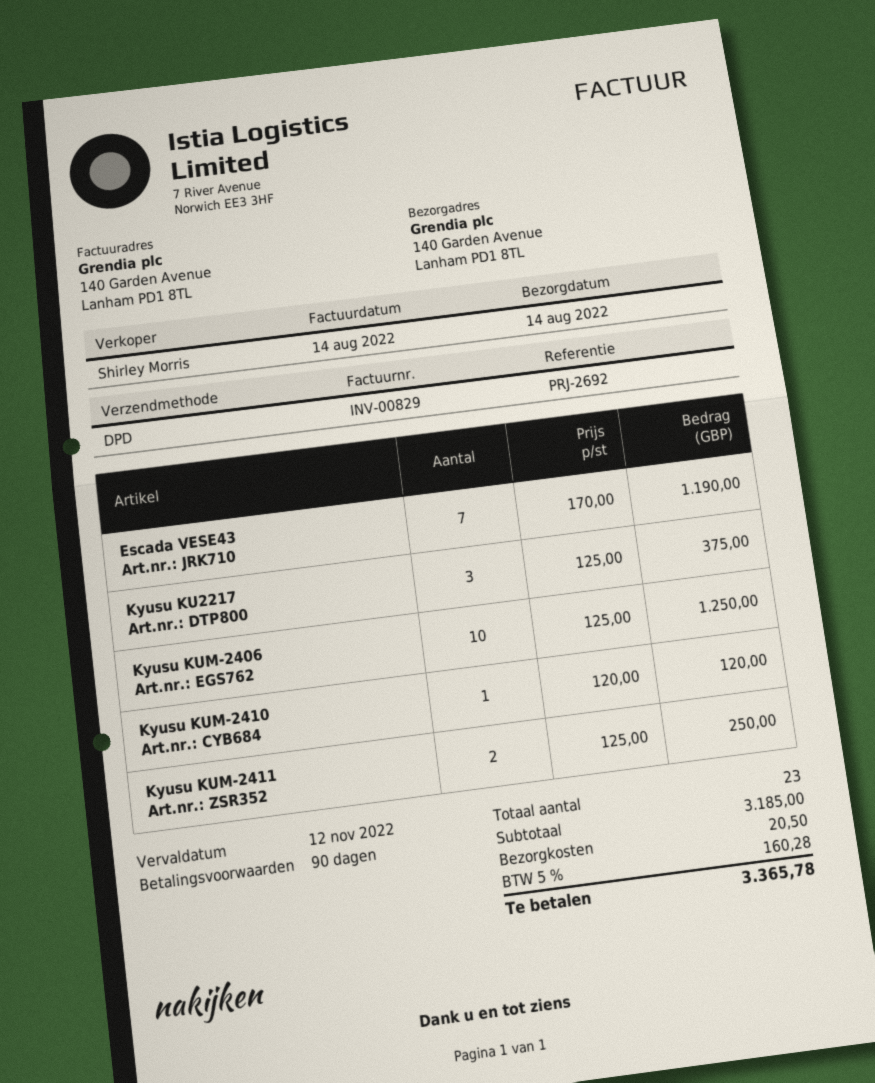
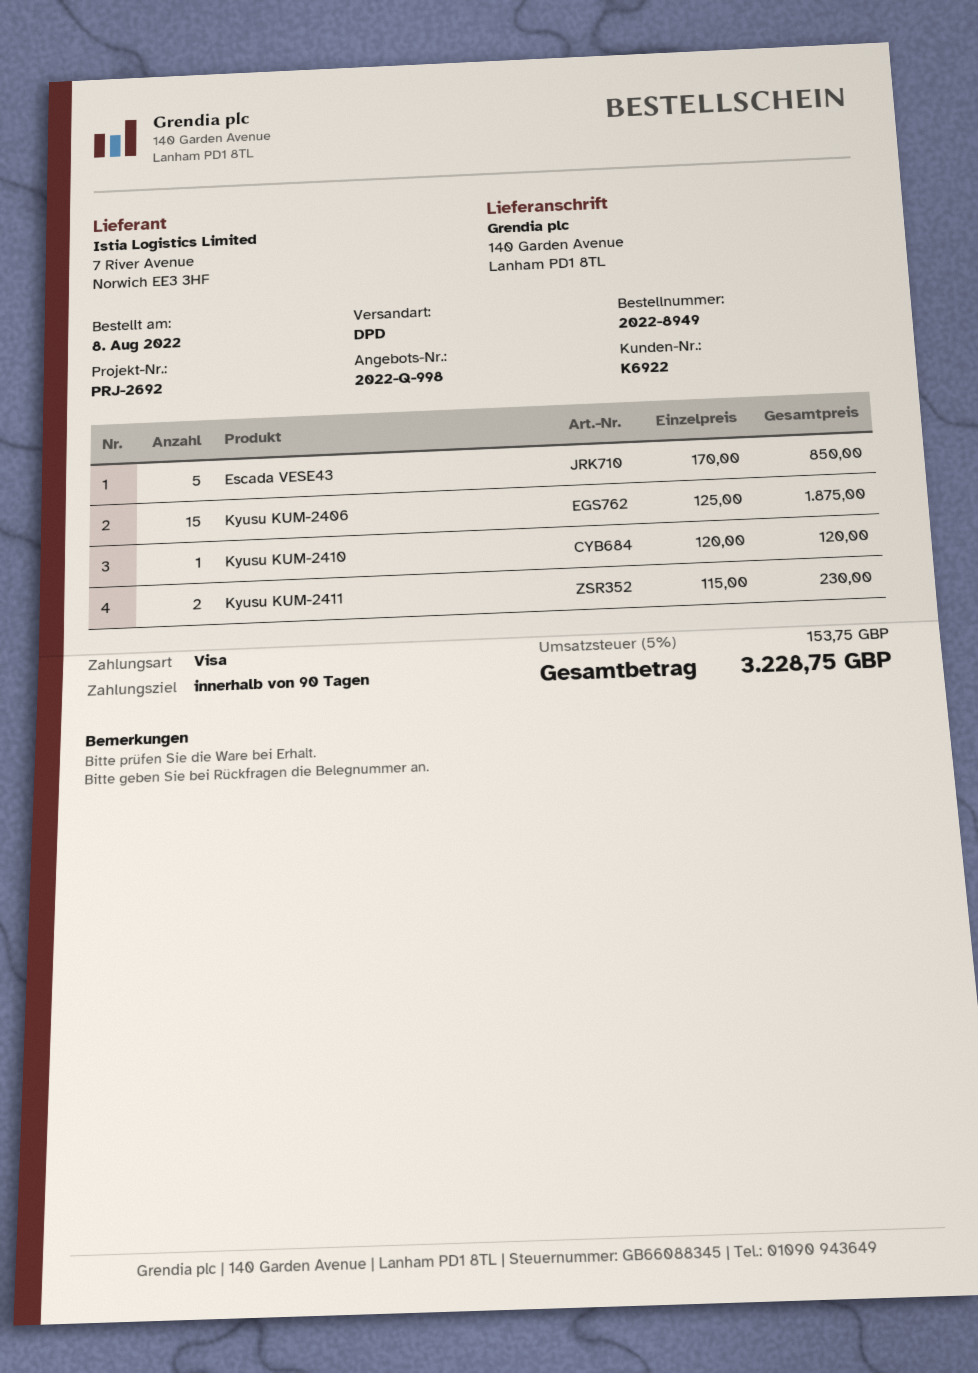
Escada VESE43: 7 x 170.00 = 1190.00 -> 5 x 170.00 = 850.00
Kyusu KU2217: 3 x 125.00 = 375.00 -> none
Kyusu KUM-2406: 10 x 125.00 = 1250.00 -> 15 x 125.00 = 1875.00
Kyusu KUM-2411: 2 x 125.00 = 250.00 -> 2 x 115.00 = 230.00
shipping: 20.50 -> none
tax: 5% = 160.28 -> 5% = 153.75
total: 3365.78 -> 3228.75

